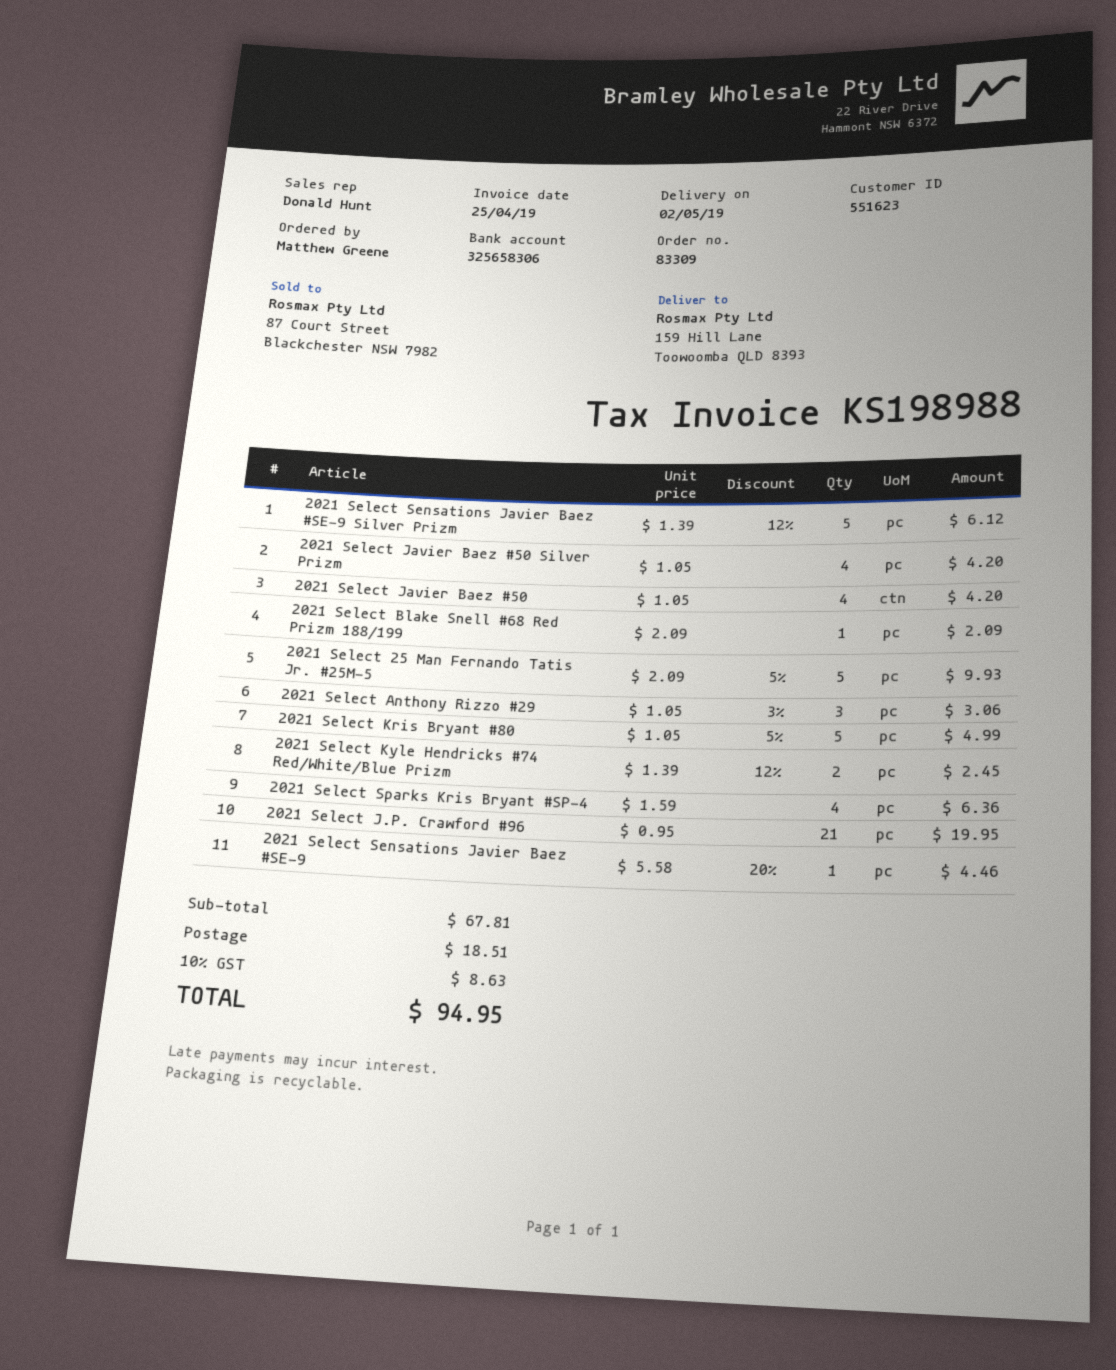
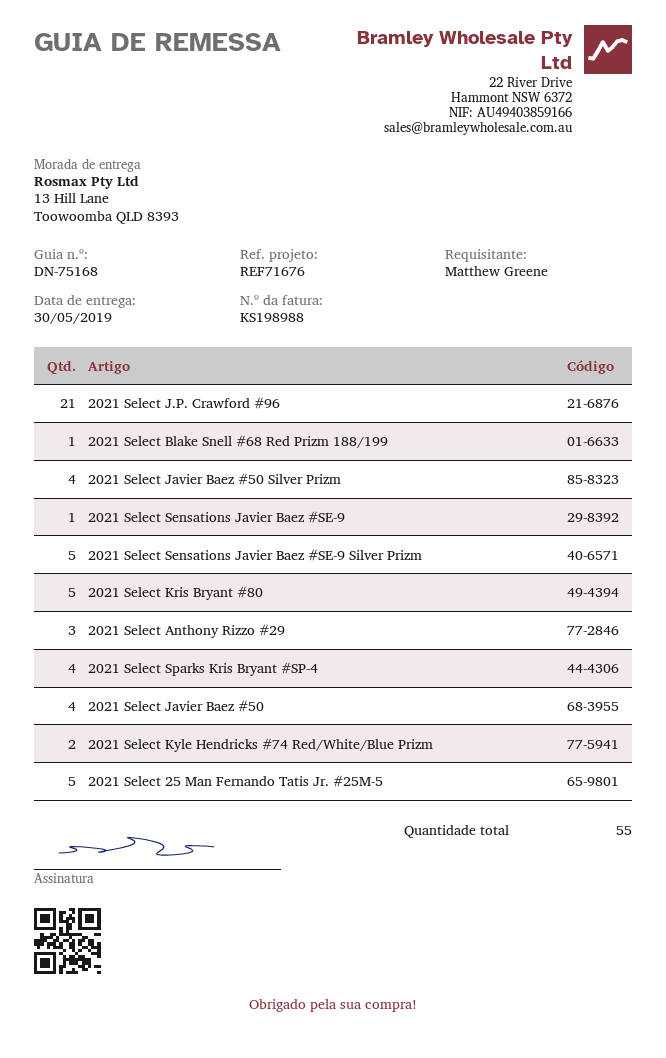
delivery date: 2019-05-02 -> 2019-05-30
ship to: 159 Hill Lane, Toowoomba QLD 8393 -> 13 Hill Lane, Toowoomba QLD 8393

